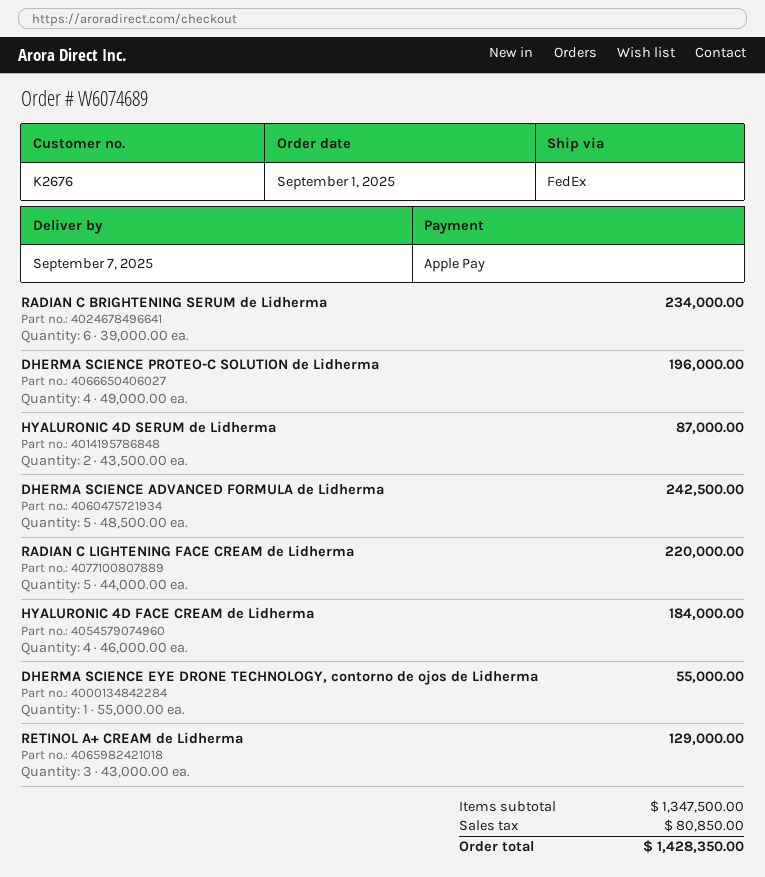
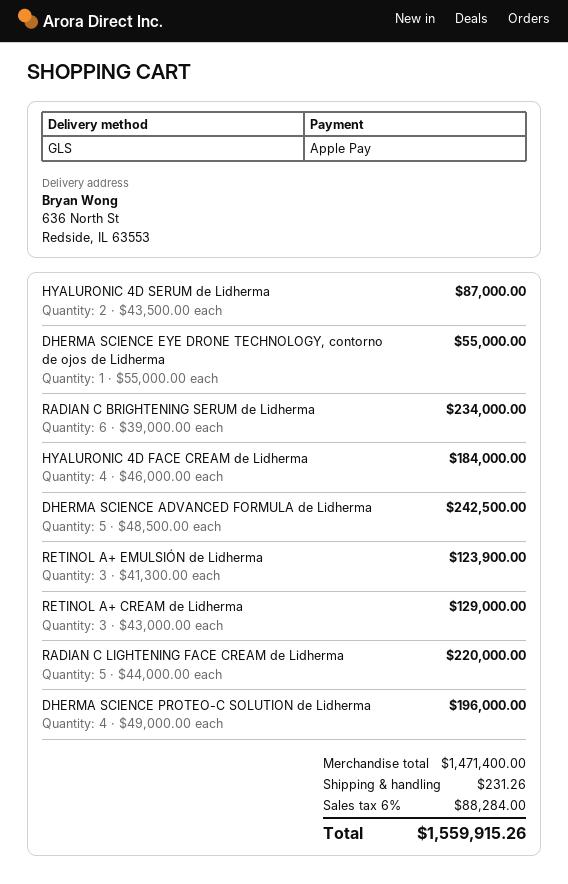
shipping method: FedEx -> GLS
RETINOL A+ EMULSIÓN de Lidherma: none -> 3 x 41300.00 = 123900.00
subtotal: 1347500.00 -> 1471400.00
shipping: none -> 231.26
tax: 80850.00 -> 88284.00
total: 1428350.00 -> 1559915.26

